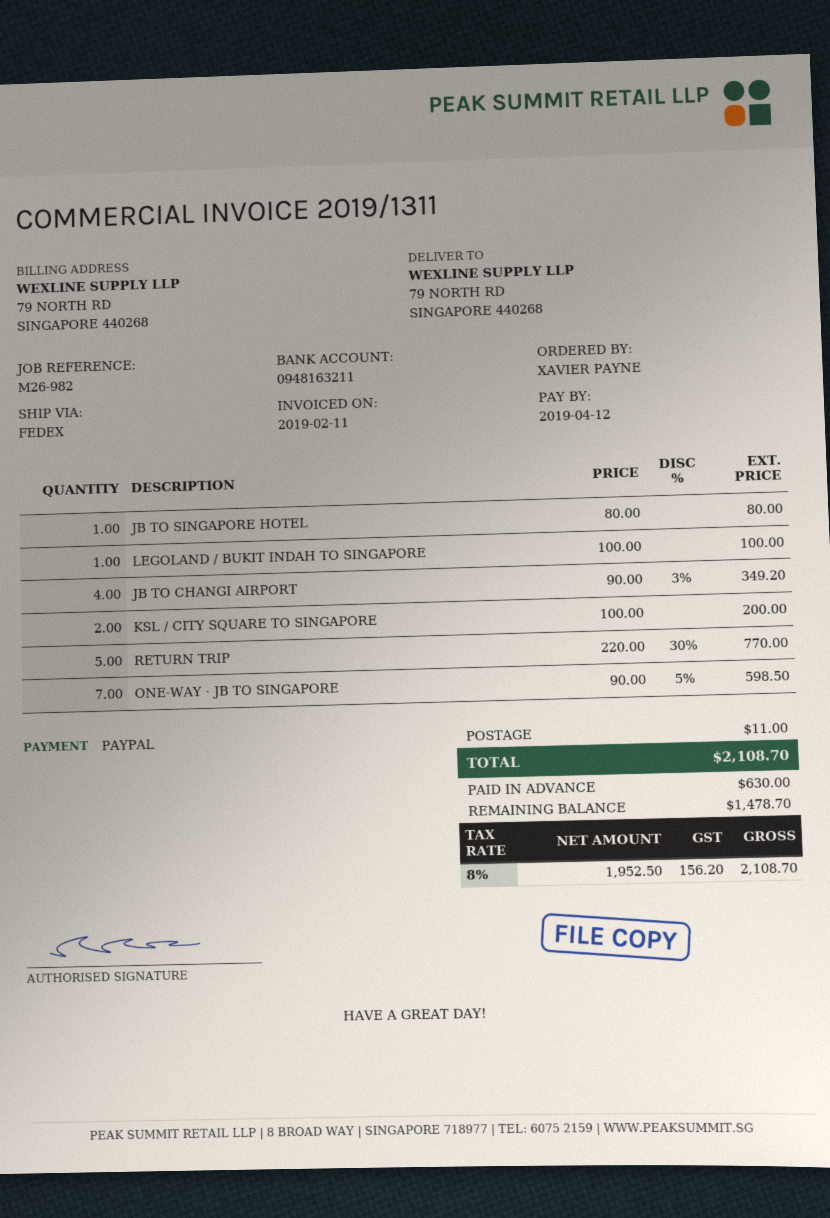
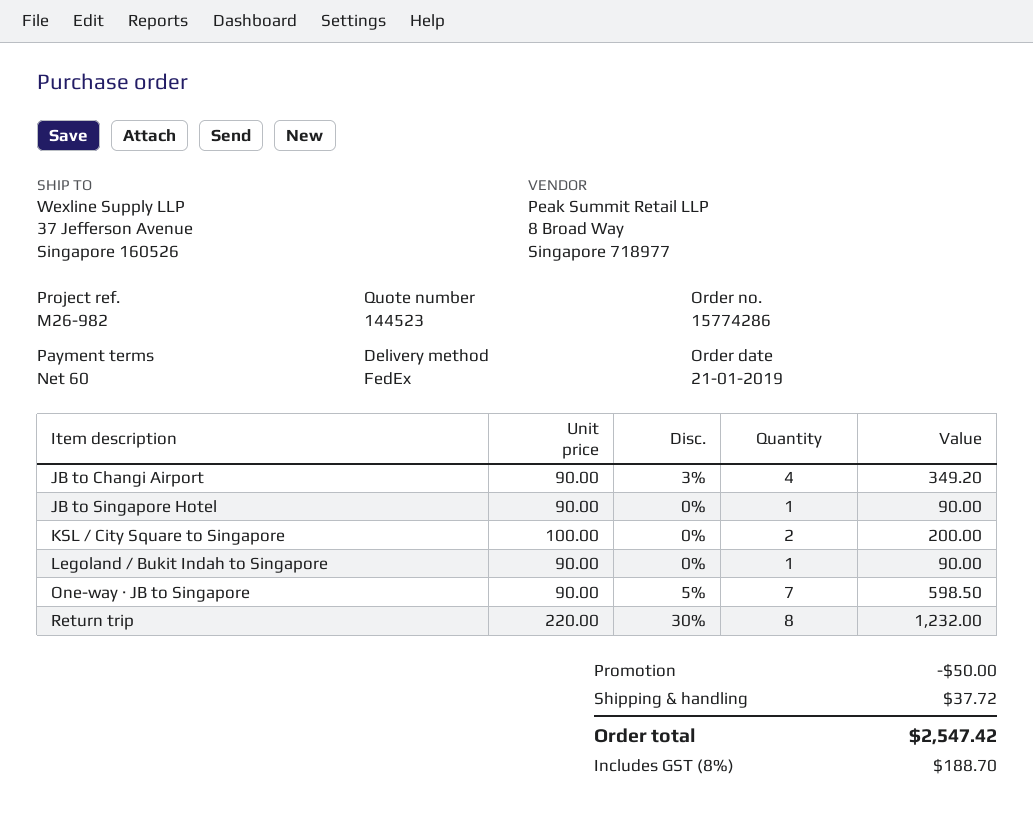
ship to: 79 NORTH RD, SINGAPORE 440268 -> 37 Jefferson Avenue, Singapore 160526
JB TO SINGAPORE HOTEL: 1 x 80.00 = 80.00 -> 1 x 90.00 = 90.00
LEGOLAND / BUKIT INDAH TO SINGAPORE: 1 x 100.00 = 100.00 -> 1 x 90.00 = 90.00
RETURN TRIP: 5 x 220.00 - 30% = 770.00 -> 8 x 220.00 - 30% = 1232.00
discount: none -> 50.00
shipping: 11.00 -> 37.72
tax: 8% = 156.20 -> 8% = 188.70
total: 2108.70 -> 2547.42

